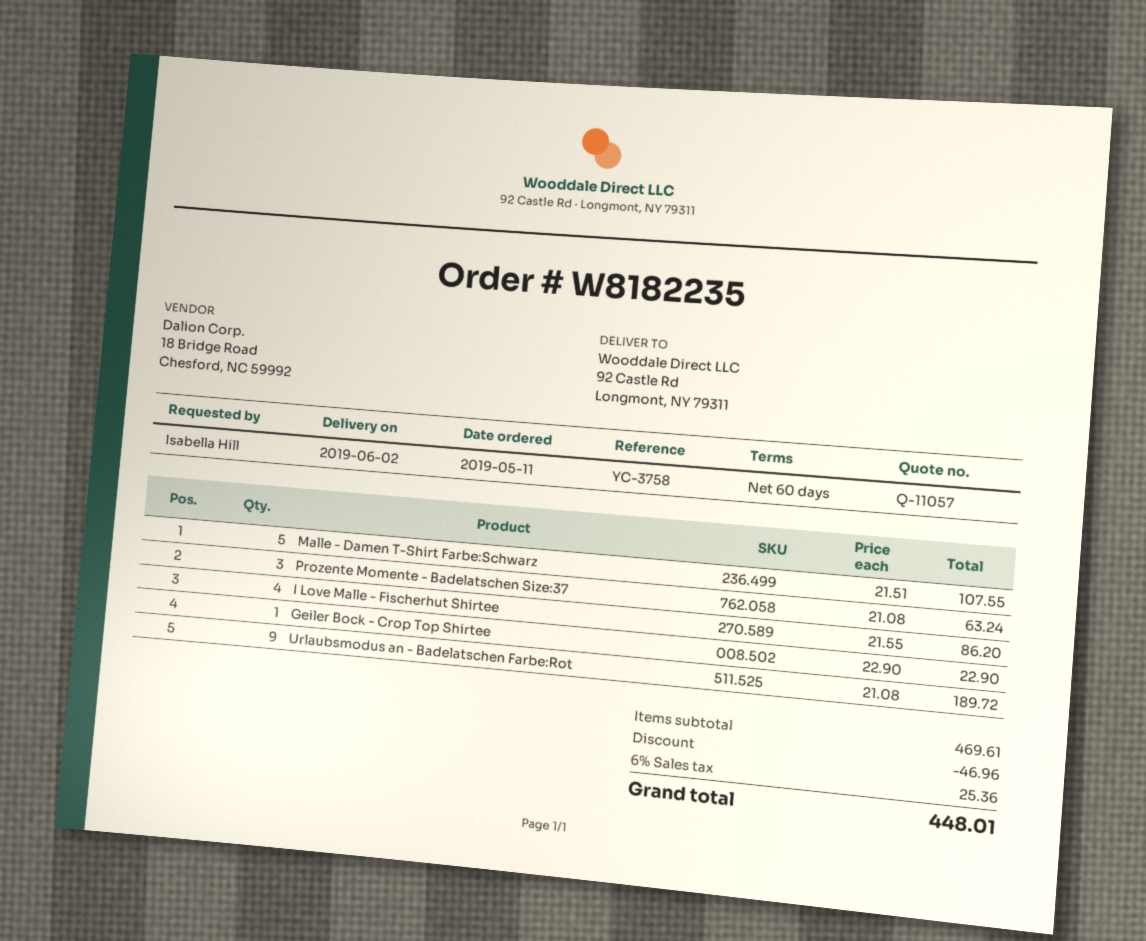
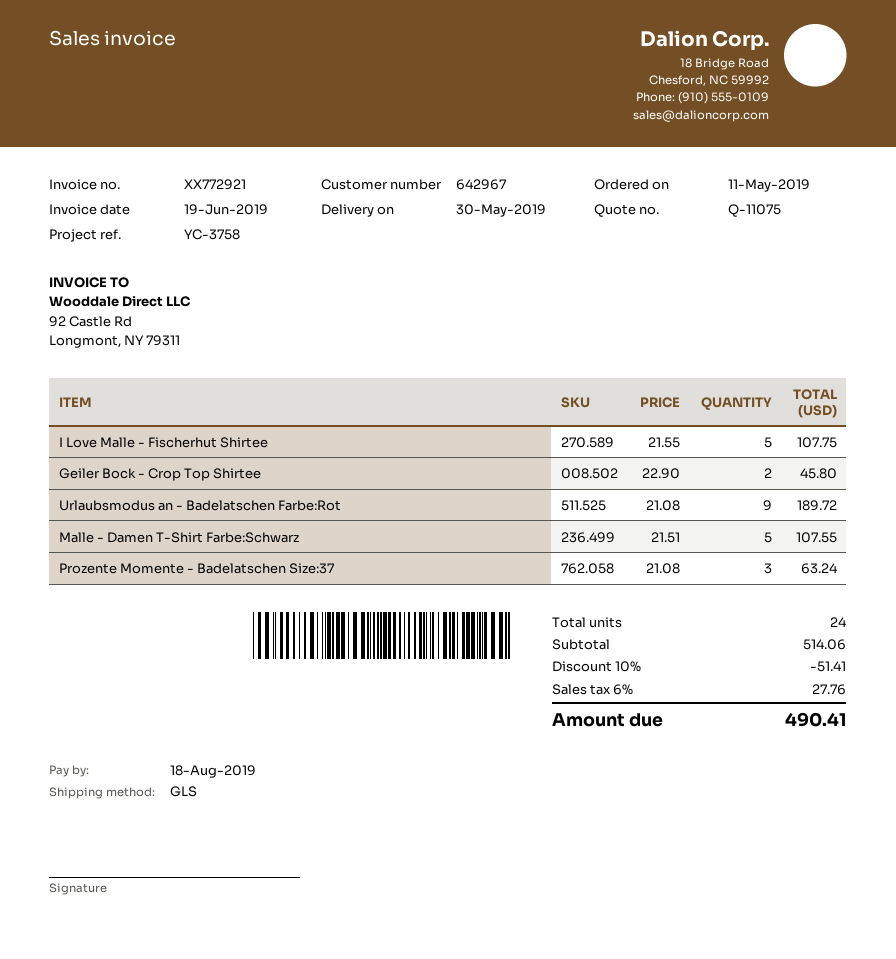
quote number: Q-11057 -> Q-11075
delivery date: 2019-06-02 -> 2019-05-30
I Love Malle - Fischerhut Shirtee: 4 x 21.55 = 86.20 -> 5 x 21.55 = 107.75
Geiler Bock - Crop Top Shirtee: 1 x 22.90 = 22.90 -> 2 x 22.90 = 45.80
subtotal: 469.61 -> 514.06
discount: 46.96 -> 51.41
tax: 6% = 25.36 -> 6% = 27.76
total: 448.01 -> 490.41

